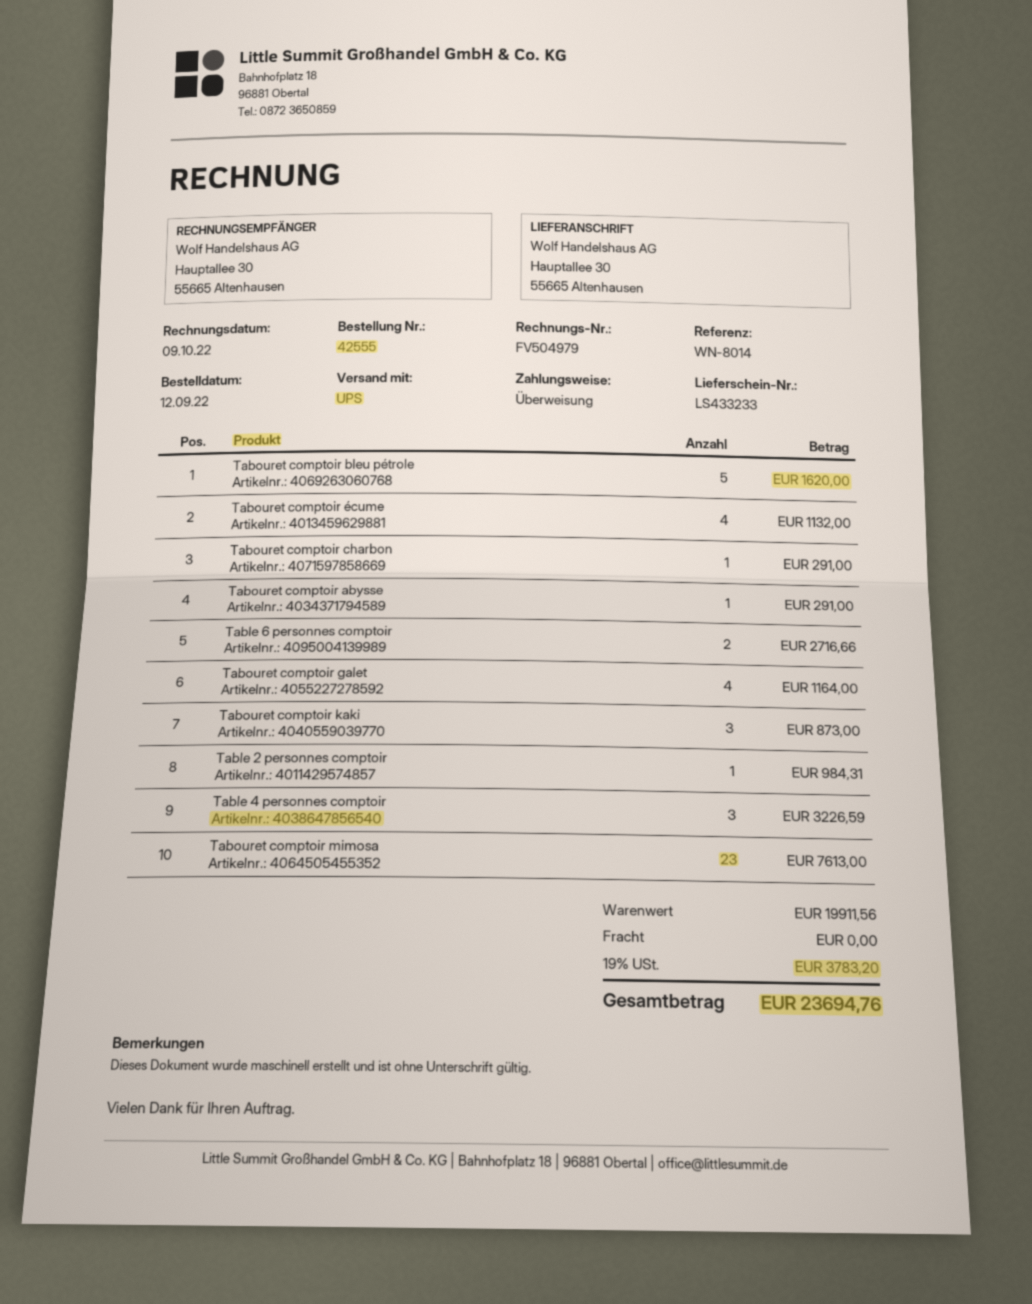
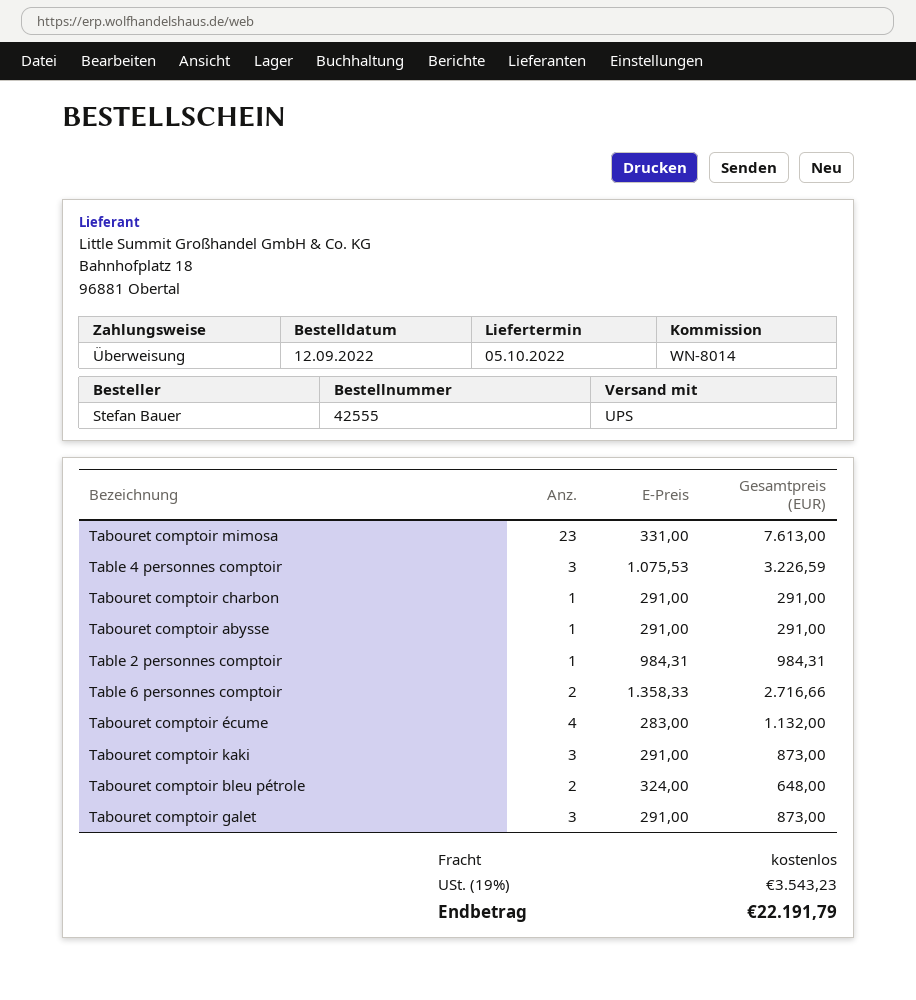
Tabouret comptoir bleu pétrole: 5 for 1620.00 -> 2 for 648.00
Tabouret comptoir galet: 4 for 1164.00 -> 3 for 873.00
tax: 19% = 3783.20 -> 19% = 3543.23
total: 23694.76 -> 22191.79

